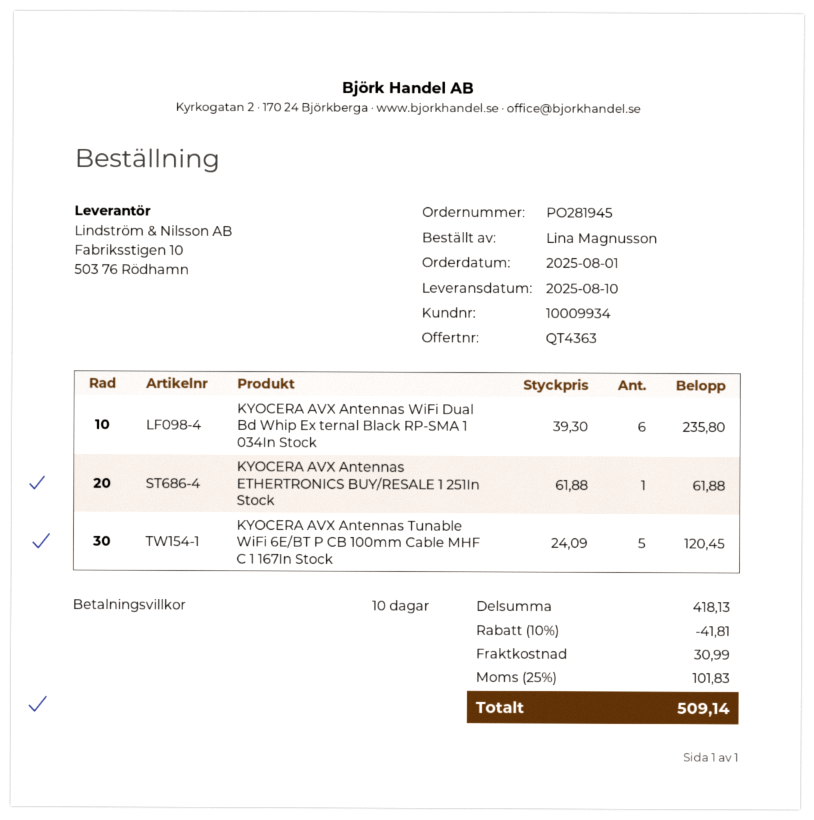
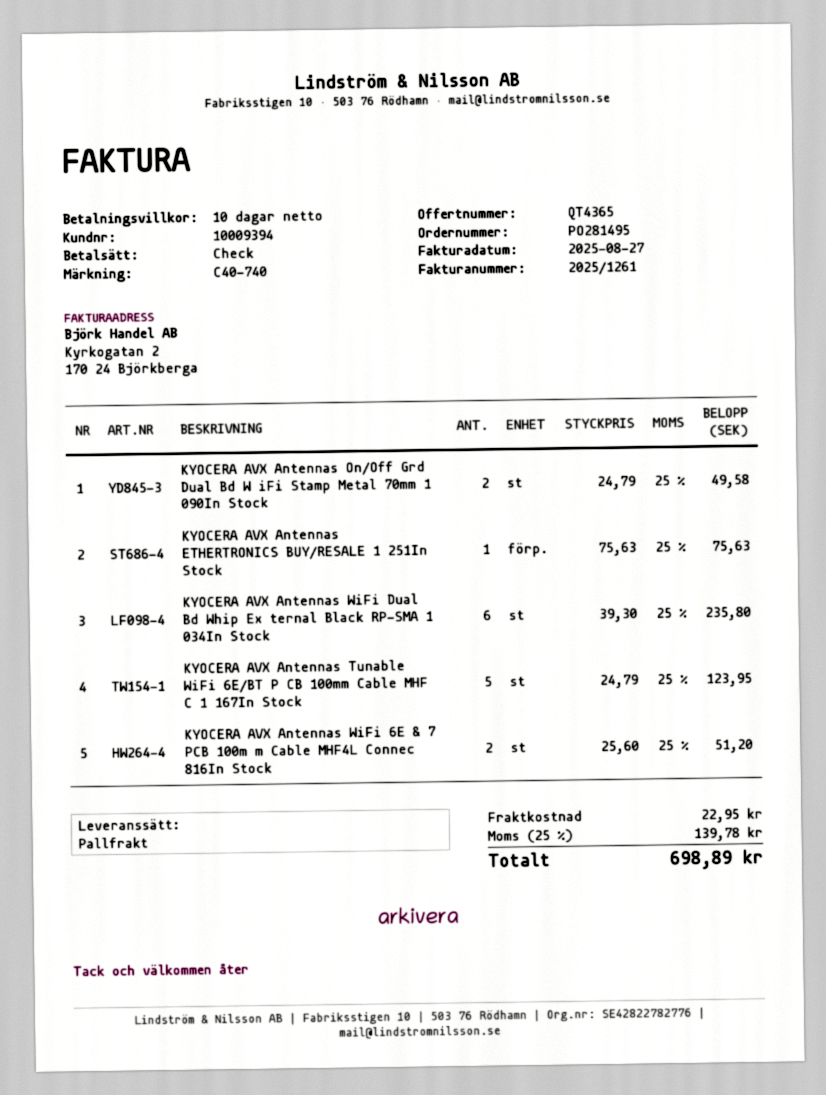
quote number: QT4363 -> QT4365
order number: PO281945 -> PO281495
customer number: 10009934 -> 10009394
KYOCERA AVX Antennas ETHERTRONICS BUY/RESALE 1 251In Stock: 1 x 61.88 = 61.88 -> 1 x 75.63 = 75.63
KYOCERA AVX Antennas Tunable WiFi 6E/BT P CB 100mm Cable MHF C 1 167In Stock: 5 x 24.09 = 120.45 -> 5 x 24.79 = 123.95
KYOCERA AVX Antennas On/Off Grd Dual Bd W iFi Stamp Metal 70mm 1 090In Stock: none -> 2 x 24.79 = 49.58
KYOCERA AVX Antennas WiFi 6E & 7 PCB 100m m Cable MHF4L Connec 816In Stock: none -> 2 x 25.60 = 51.20
discount: 10% = 41.81 -> none
shipping: 30.99 -> 22.95
tax: 25% = 101.83 -> 25% = 139.78
total: 509.14 -> 698.89

